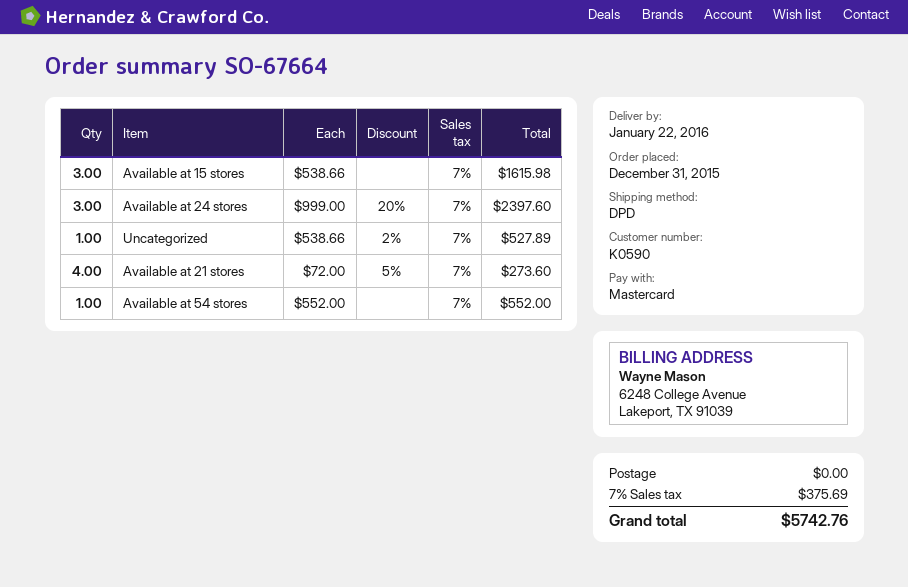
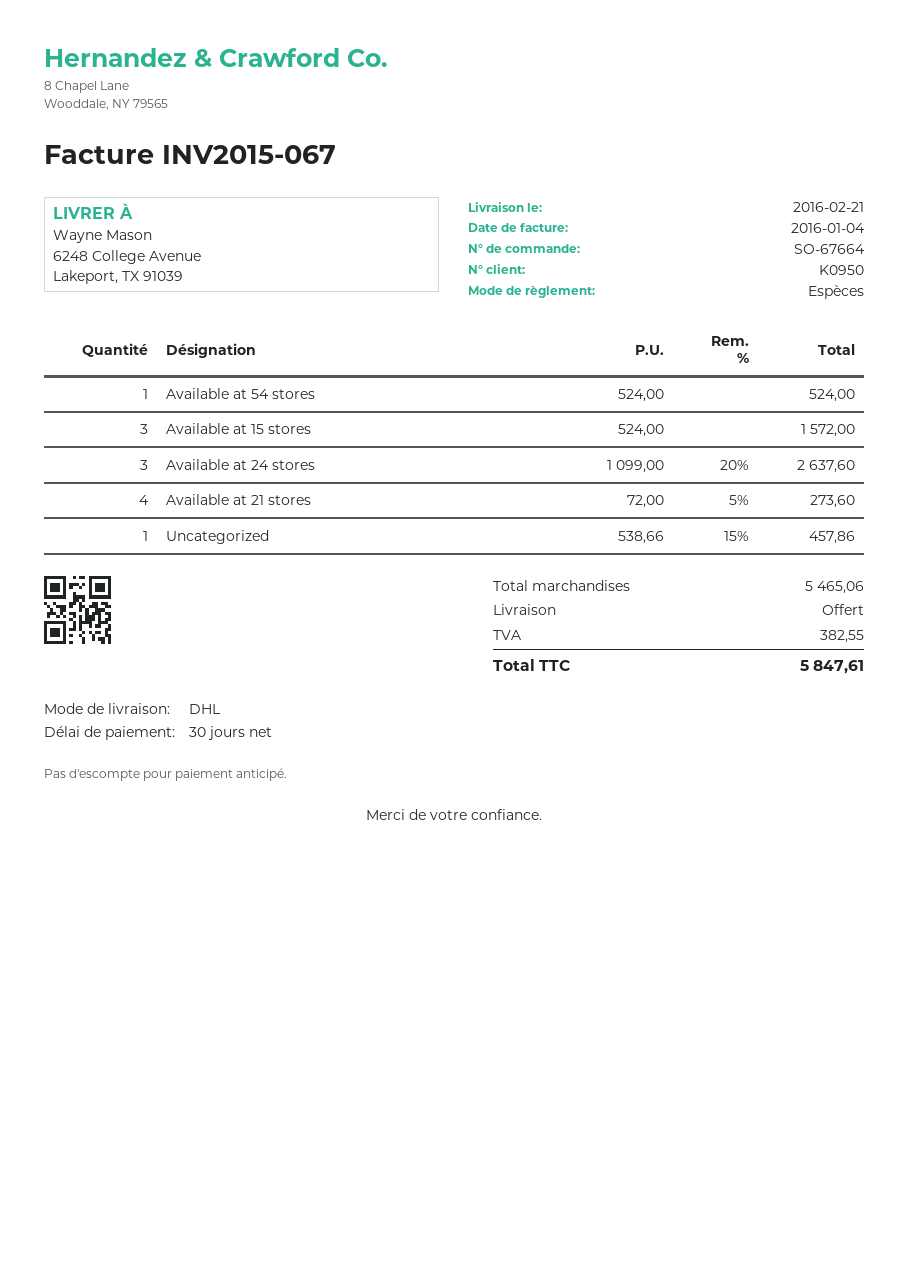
delivery date: 2016-01-22 -> 2016-02-21
customer number: K0590 -> K0950
payment method: Mastercard -> cash
shipping method: DPD -> DHL
Available at 15 stores: 3 x 538.66 = 1615.98 -> 3 x 524.00 = 1572.00
Available at 24 stores: 3 x 999.00 - 20% = 2397.60 -> 3 x 1099.00 - 20% = 2637.60
Uncategorized: 1 x 538.66 - 2% = 527.89 -> 1 x 538.66 - 15% = 457.86
Available at 54 stores: 1 x 552.00 = 552.00 -> 1 x 524.00 = 524.00
tax: 375.69 -> 382.55
total: 5742.76 -> 5847.61

